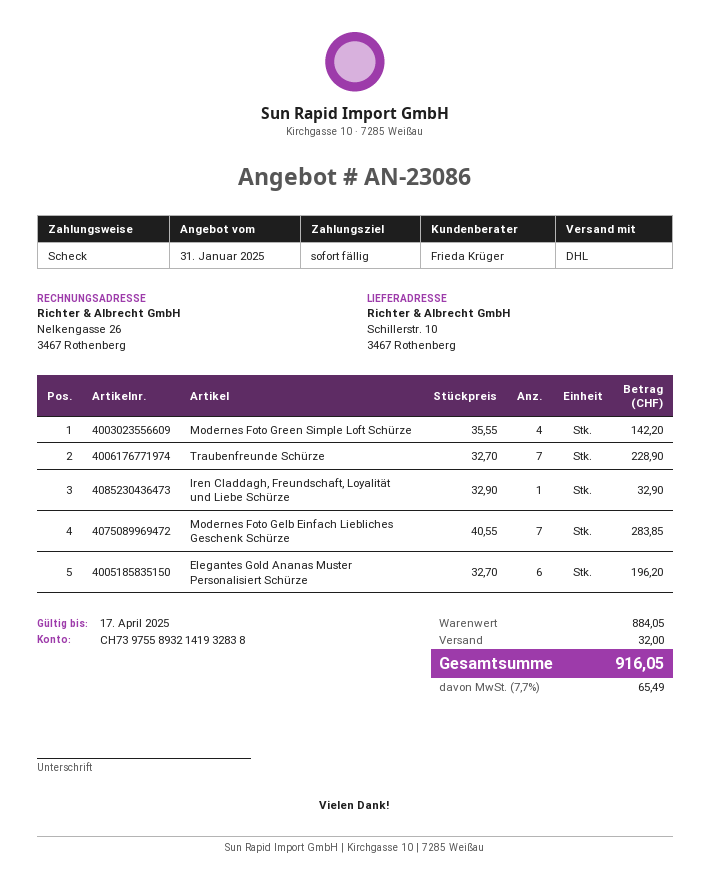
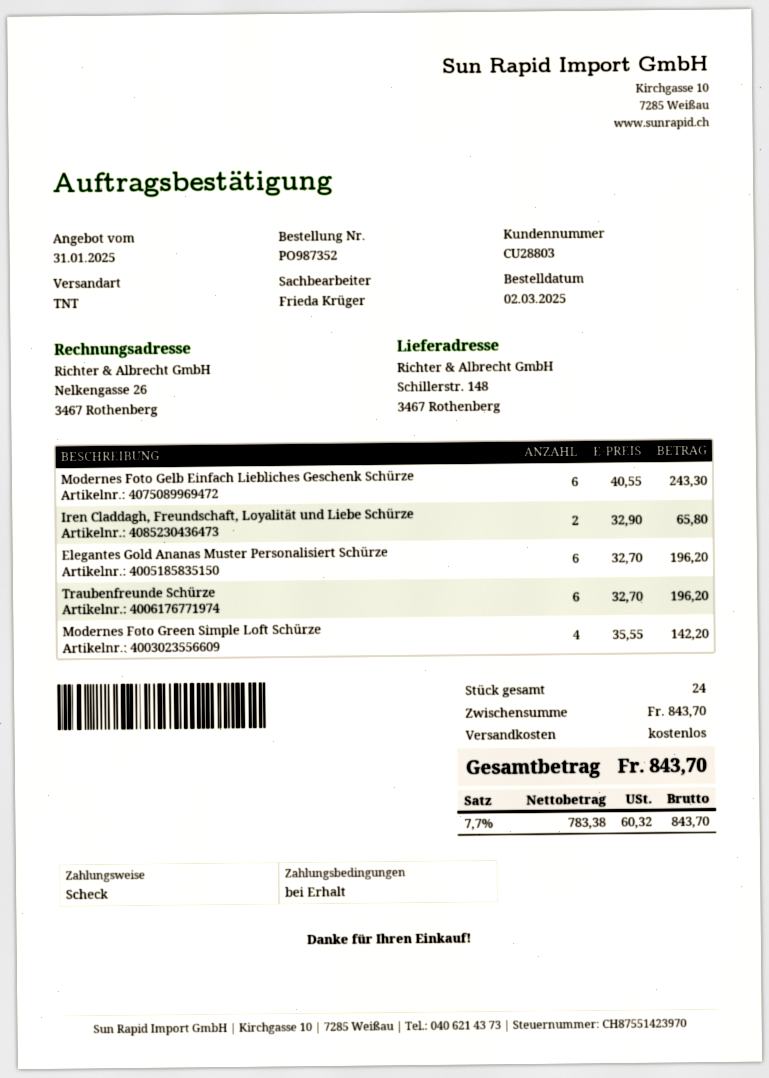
shipping method: DHL -> TNT
ship to: Schillerstr. 10, 3467 Rothenberg -> Schillerstr. 148, 3467 Rothenberg
Traubenfreunde Schürze: 7 x 32.70 = 228.90 -> 6 x 32.70 = 196.20
Iren Claddagh, Freundschaft, Loyalität und Liebe Schürze: 1 x 32.90 = 32.90 -> 2 x 32.90 = 65.80
Modernes Foto Gelb Einfach Liebliches Geschenk Schürze: 7 x 40.55 = 283.85 -> 6 x 40.55 = 243.30
subtotal: 884.05 -> 843.70
shipping: 32.00 -> 0.00
tax: 7.7% = 65.49 -> 7.7% = 60.32
total: 916.05 -> 843.70

